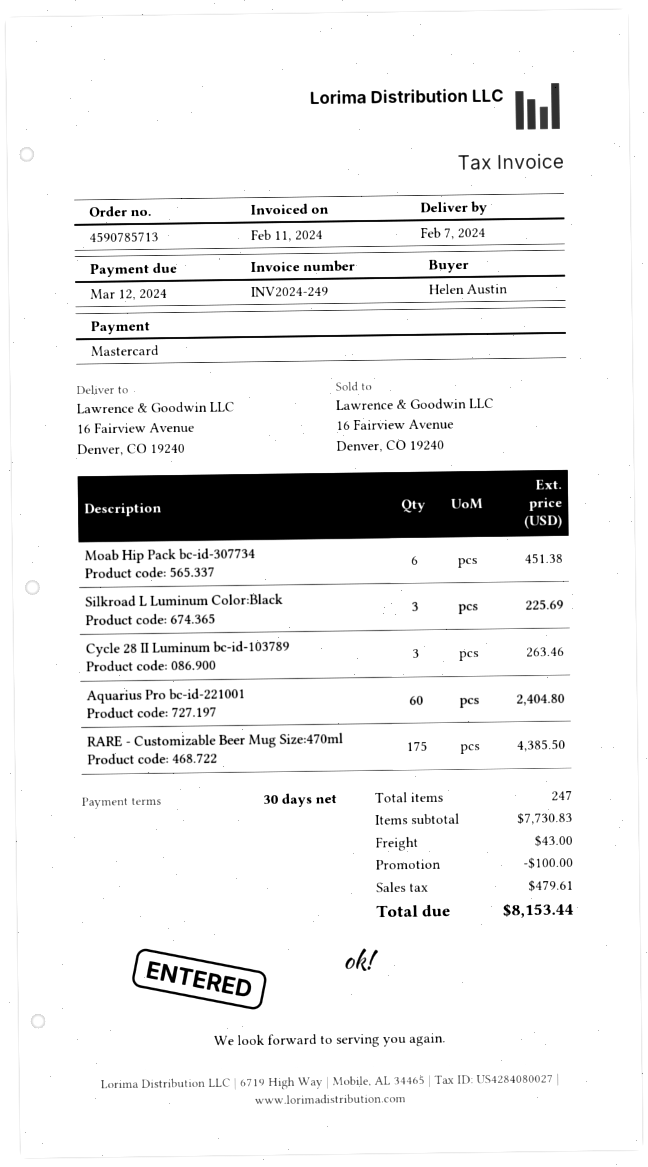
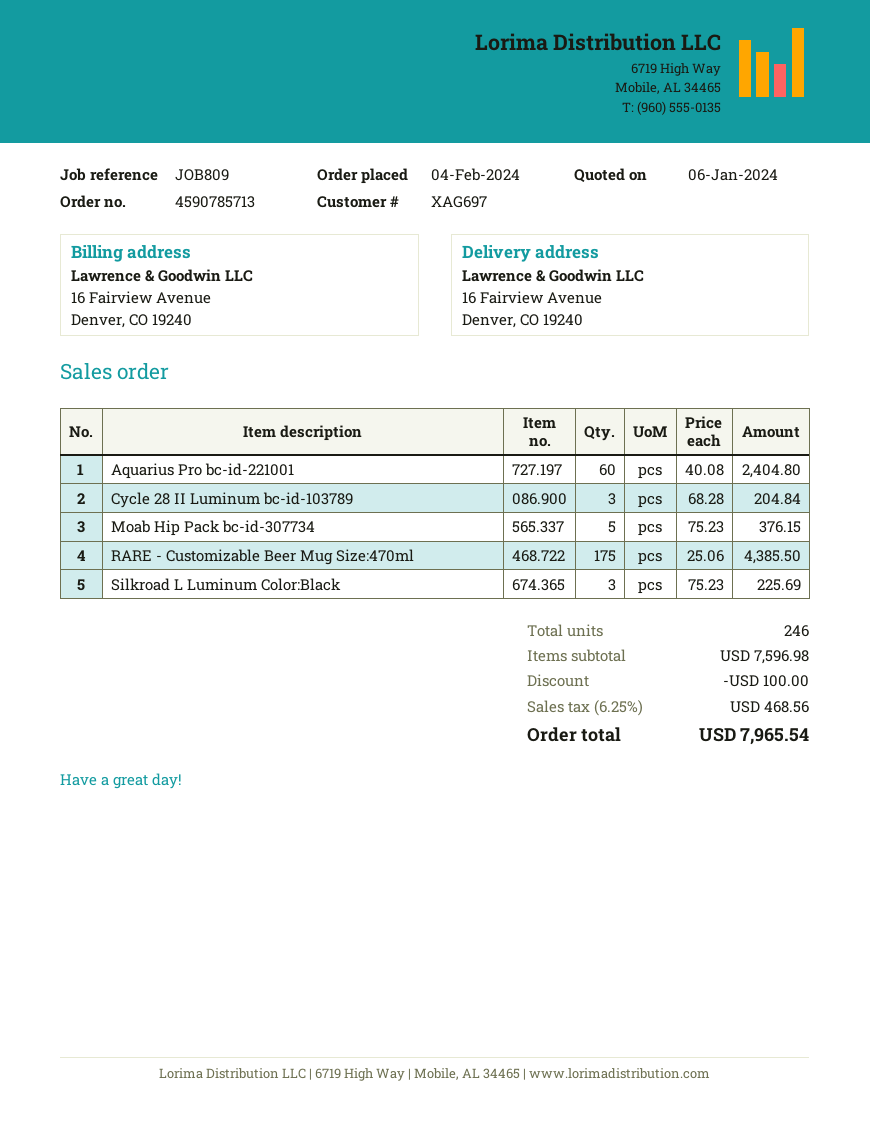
Moab Hip Pack bc-id-307734: 6 for 451.38 -> 5 for 376.15
Cycle 28 II Luminum bc-id-103789: 3 for 263.46 -> 3 for 204.84
total quantity: 247 -> 246
subtotal: 7730.83 -> 7596.98
shipping: 43.00 -> none
tax: 479.61 -> 468.56
total: 8153.44 -> 7965.54

